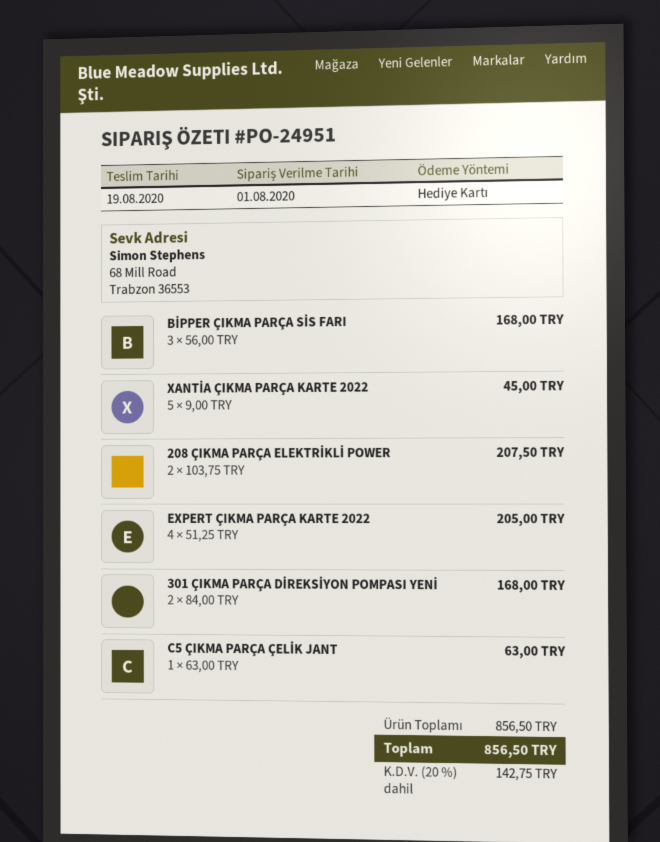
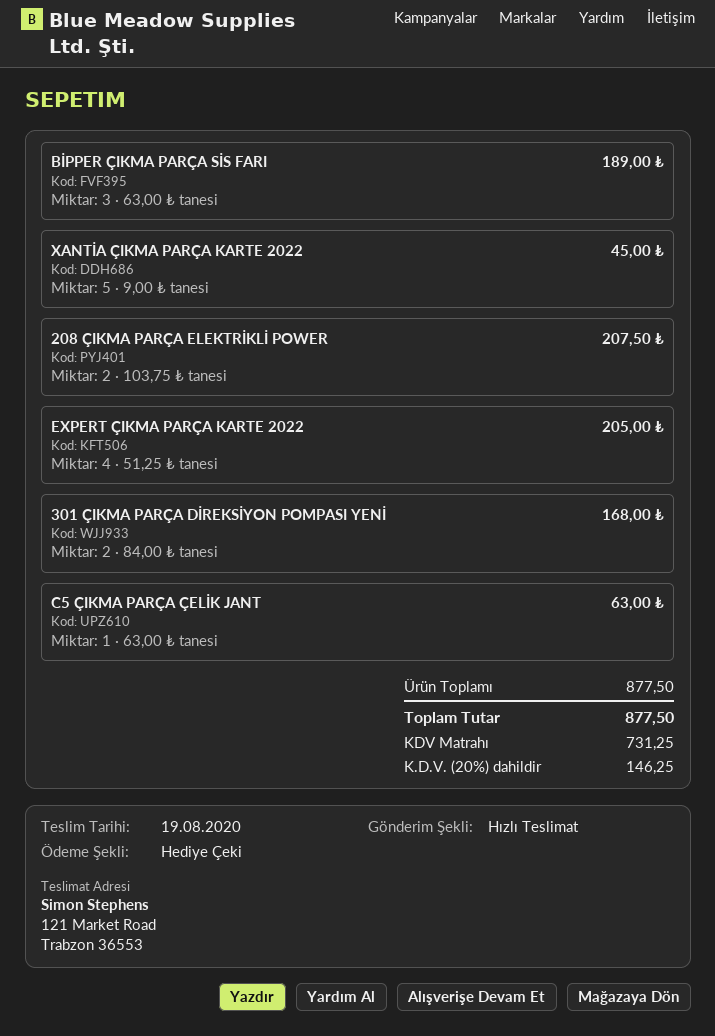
ship to: 68 Mill Road, Trabzon 36553 -> 121 Market Road, Trabzon 36553
BİPPER ÇIKMA PARÇA SİS FARI: 3 x 56.00 = 168.00 -> 3 x 63.00 = 189.00
subtotal: 856.50 -> 877.50
tax: 20% = 142.75 -> 20% = 146.25
total: 856.50 -> 877.50

